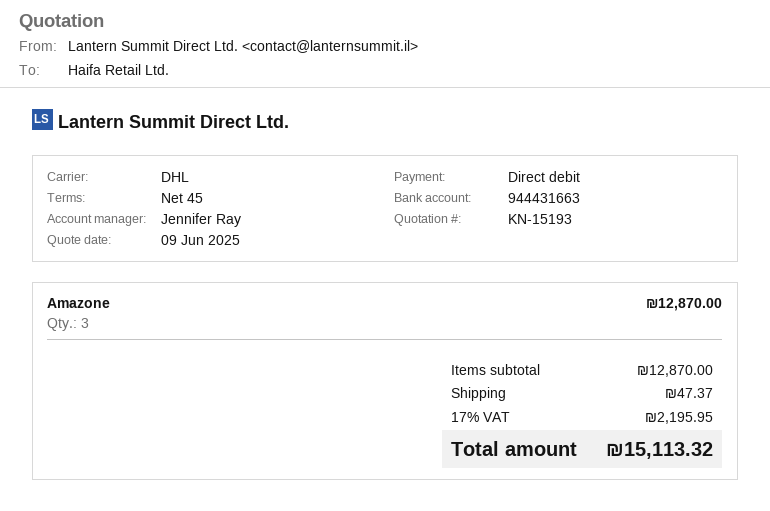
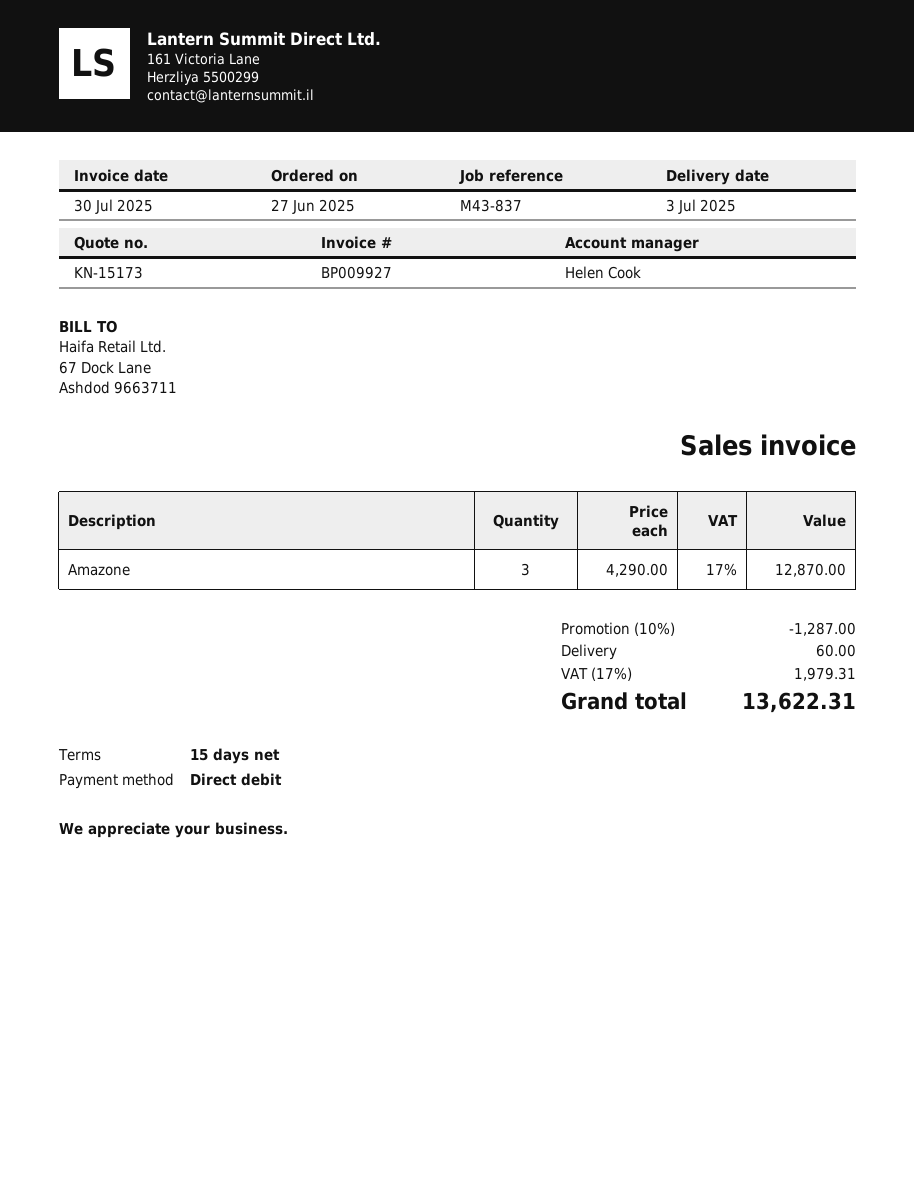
quote number: KN-15193 -> KN-15173
payment terms: 45 days -> 15 days
sales rep: Jennifer Ray -> Helen Cook
discount: none -> 10% = 1287.00
shipping: 47.37 -> 60.00
tax: 17% = 2195.95 -> 17% = 1979.31
total: 15113.32 -> 13622.31

